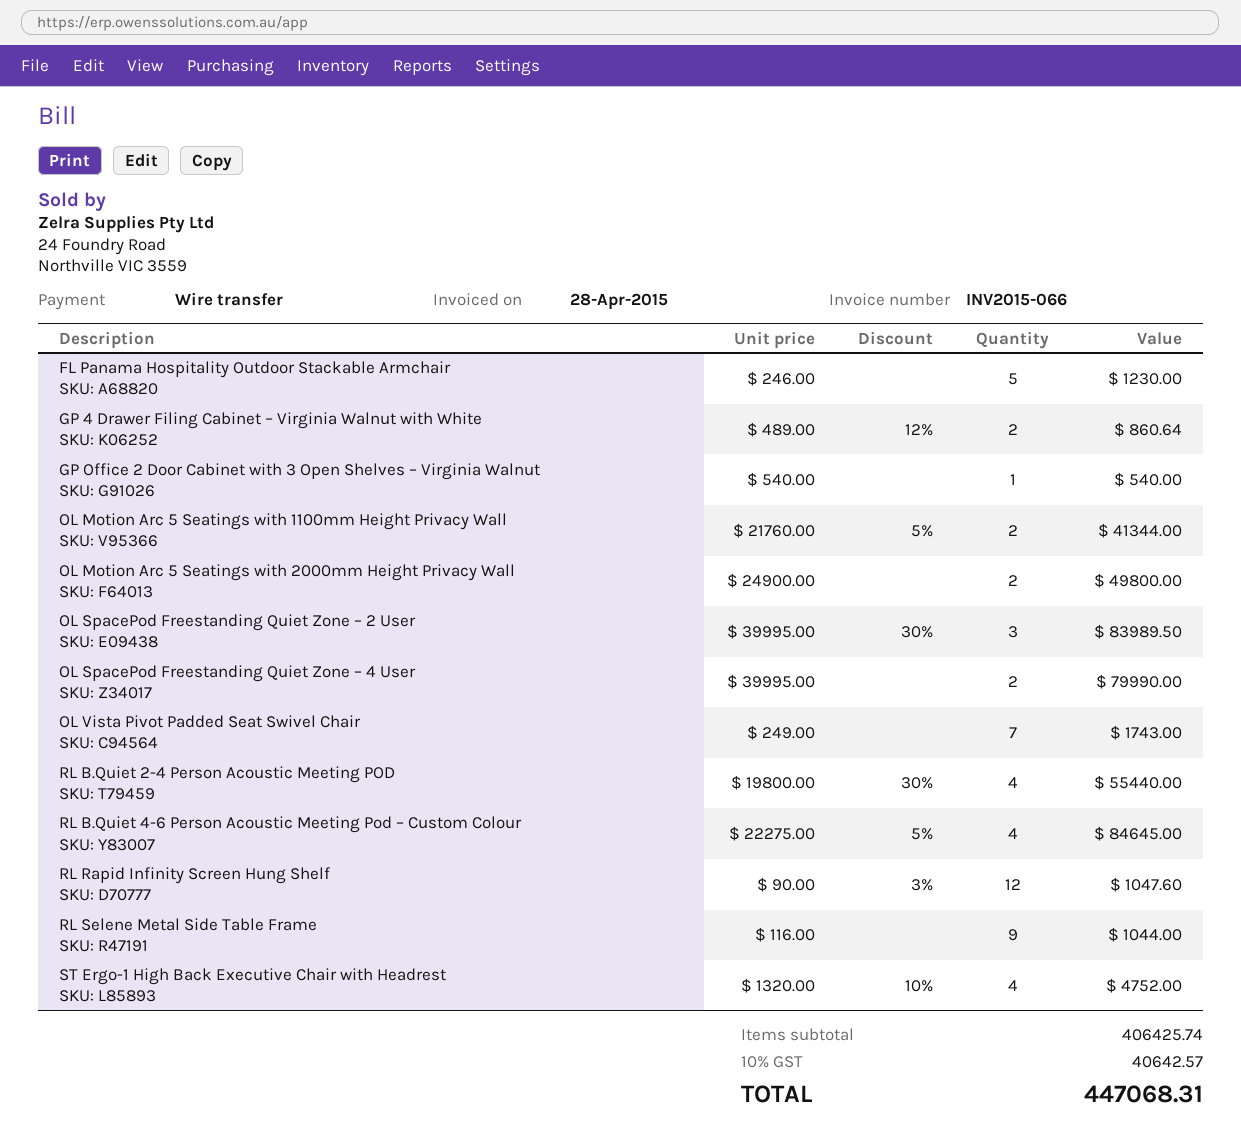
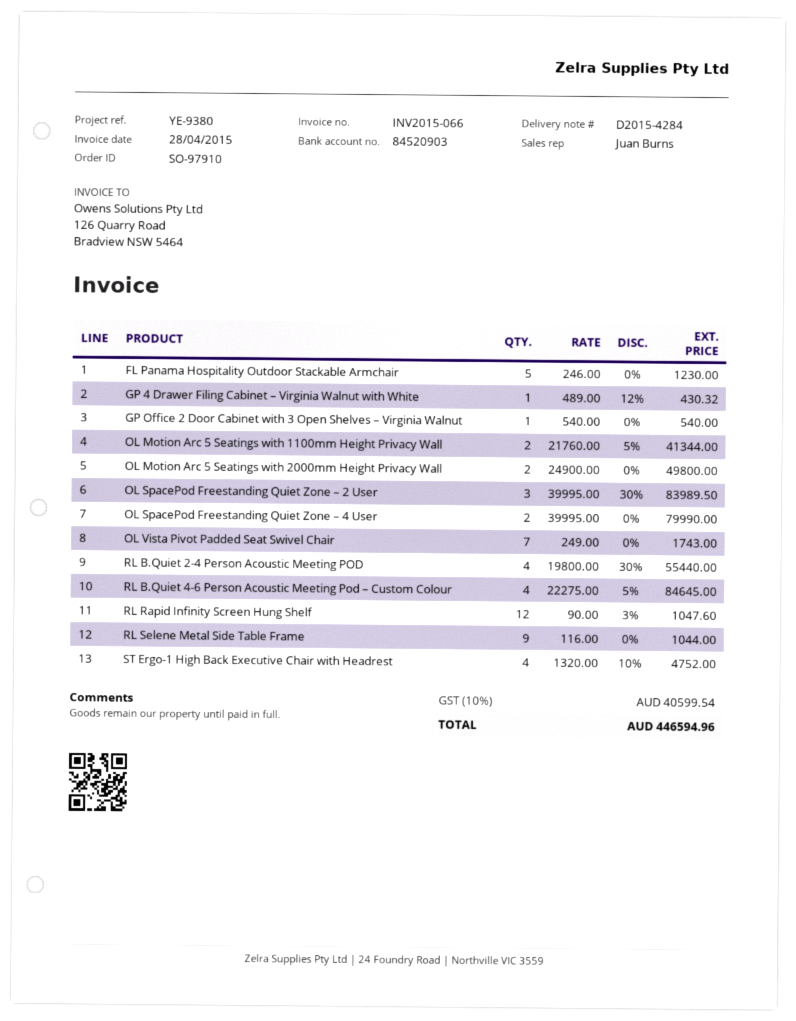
GP 4 Drawer Filing Cabinet – Virginia Walnut with White: 2 x 489.00 - 12% = 860.64 -> 1 x 489.00 - 12% = 430.32
tax: 10% = 40642.57 -> 10% = 40599.54
total: 447068.31 -> 446594.96

